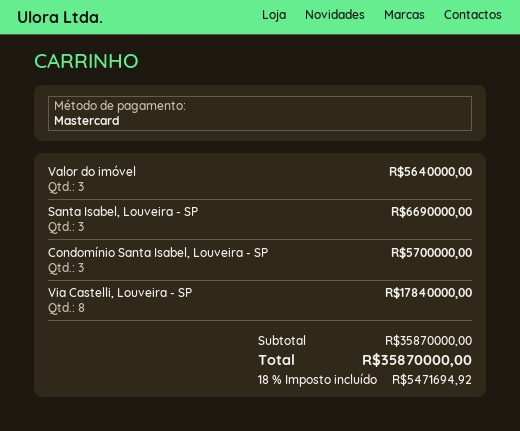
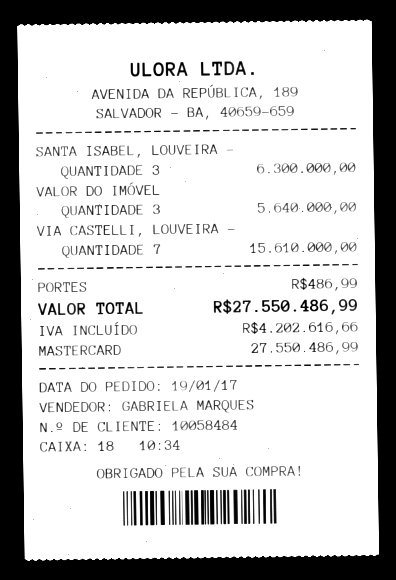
Santa Isabel, Louveira - SP: 3 for 6690000.00 -> 3 for 6300000.00
Condomínio Santa Isabel, Louveira - SP: 3 for 5700000.00 -> none
Via Castelli, Louveira - SP: 8 for 17840000.00 -> 7 for 15610000.00
shipping: none -> 486.99
tax: 5471694.92 -> 4202616.66
total: 35870000.00 -> 27550486.99

